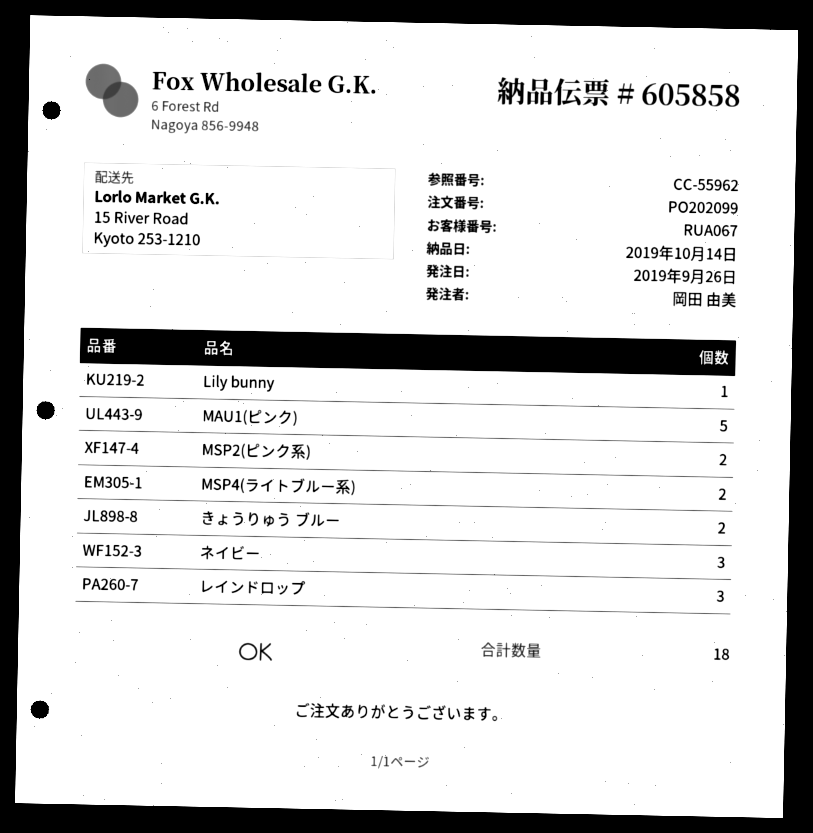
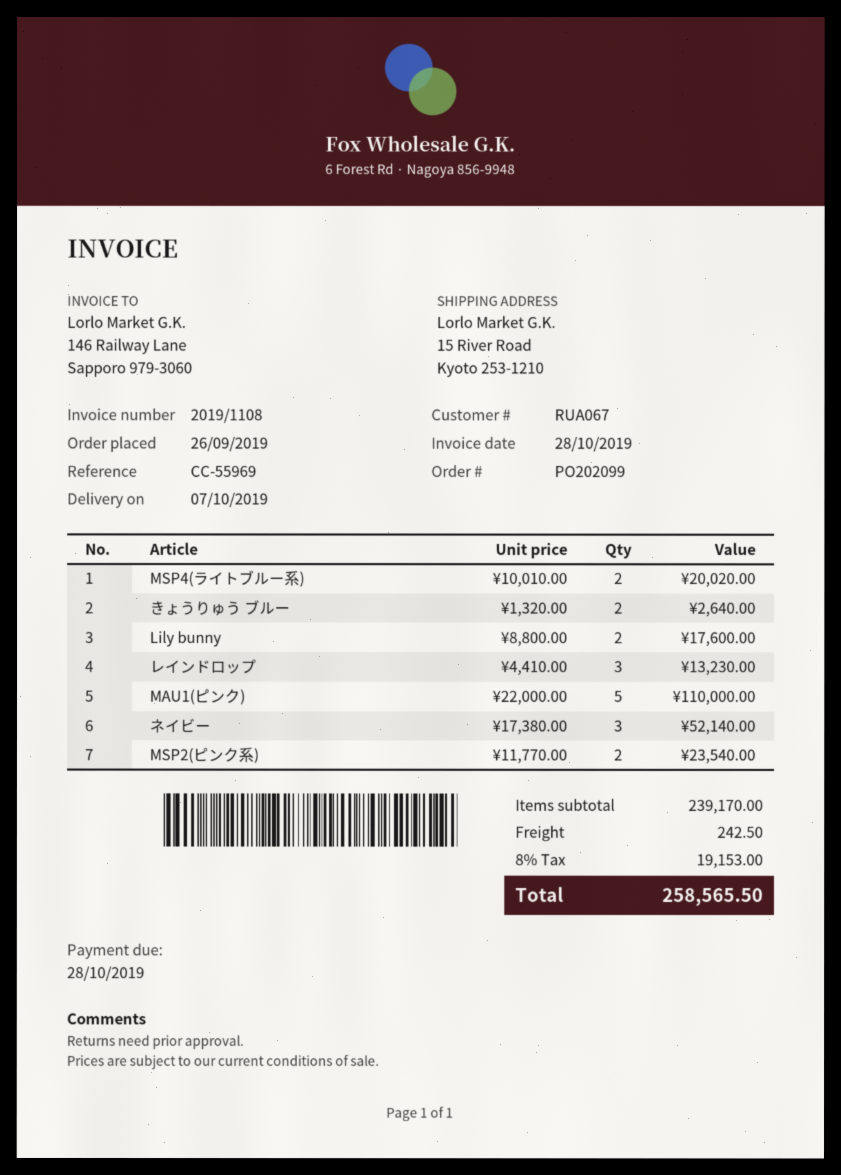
delivery date: 2019-10-14 -> 2019-10-07
reference: CC-55962 -> CC-55969
Lily bunny: 1 -> 2

